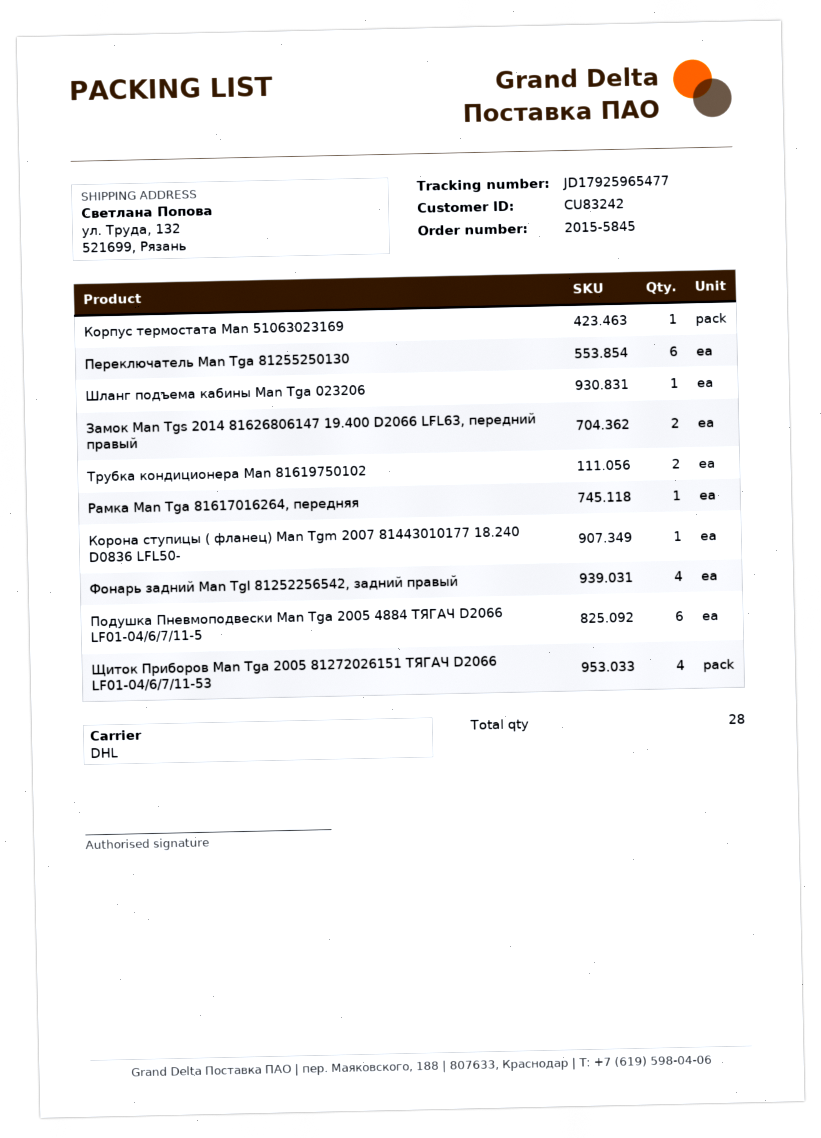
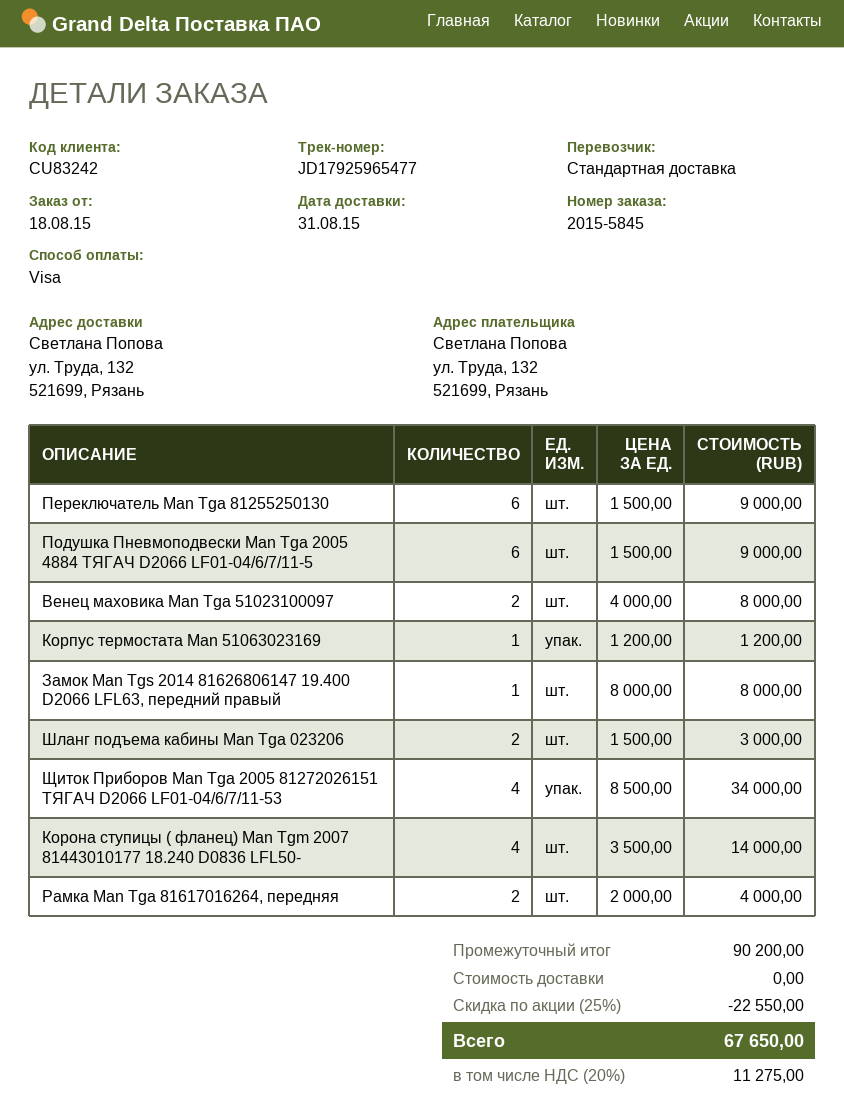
shipping method: DHL -> standard
Шланг подъема кабины Man Tga 023206: 1 -> 2
Замок Man Tgs 2014 81626806147 19.400 D2066 LFL63, передний правый: 2 -> 1
Трубка кондиционера Man 81619750102: 2 -> none
Рамка Man Tga 81617016264, передняя: 1 -> 2
Корона ступицы ( фланец) Man Tgm 2007 81443010177 18.240 D0836 LFL50-: 1 -> 4
Фонарь задний Man Tgl 81252256542, задний правый: 4 -> none
Венец маховика Man Tga 51023100097: none -> 2

